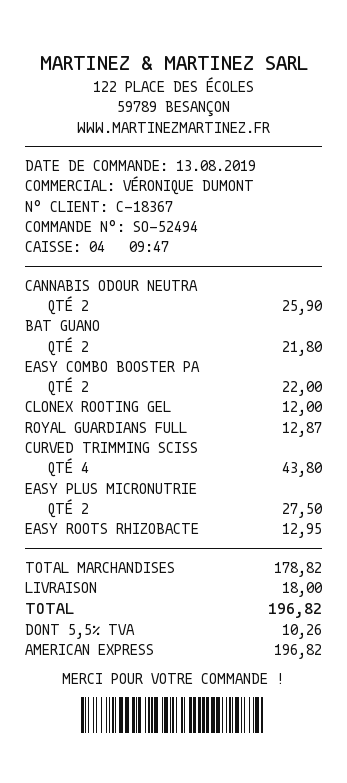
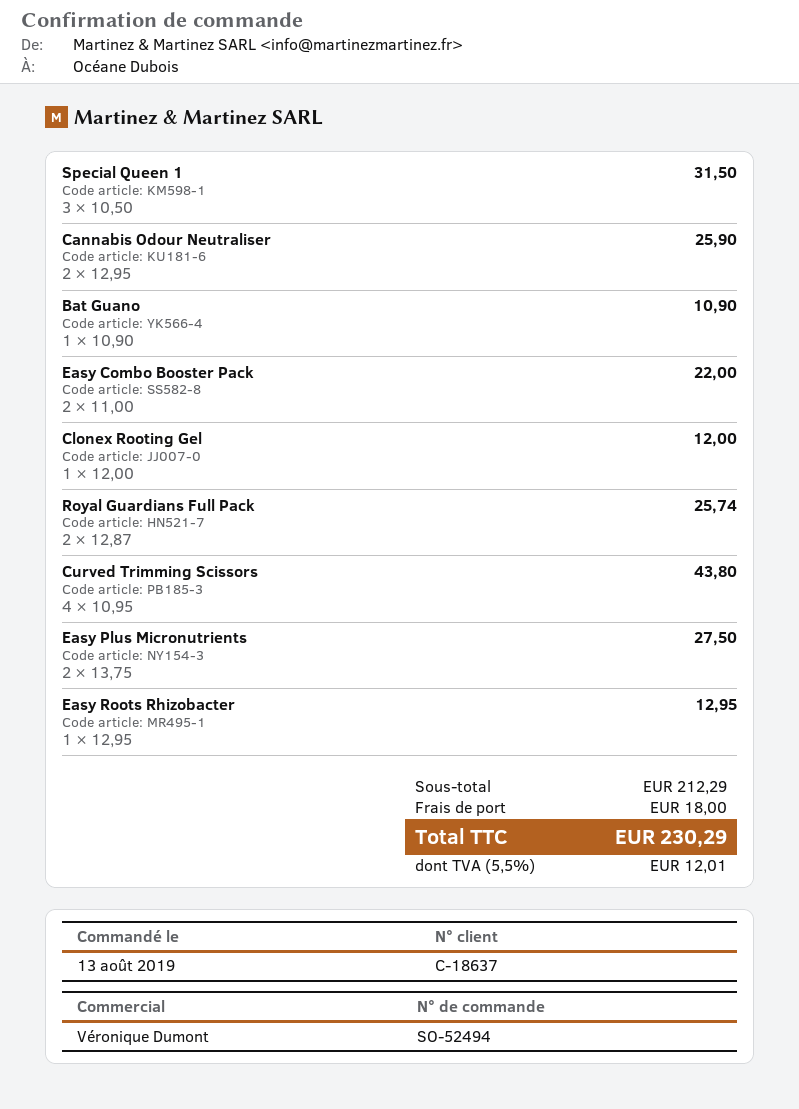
customer number: C-18367 -> C-18637
BAT GUANO: 2 for 21.80 -> 1 for 10.90
ROYAL GUARDIANS FULL: 1 for 12.87 -> 2 for 25.74
Special Queen 1: none -> 3 for 31.50
subtotal: 178.82 -> 212.29
tax: 5.5% = 10.26 -> 5.5% = 12.01
total: 196.82 -> 230.29

